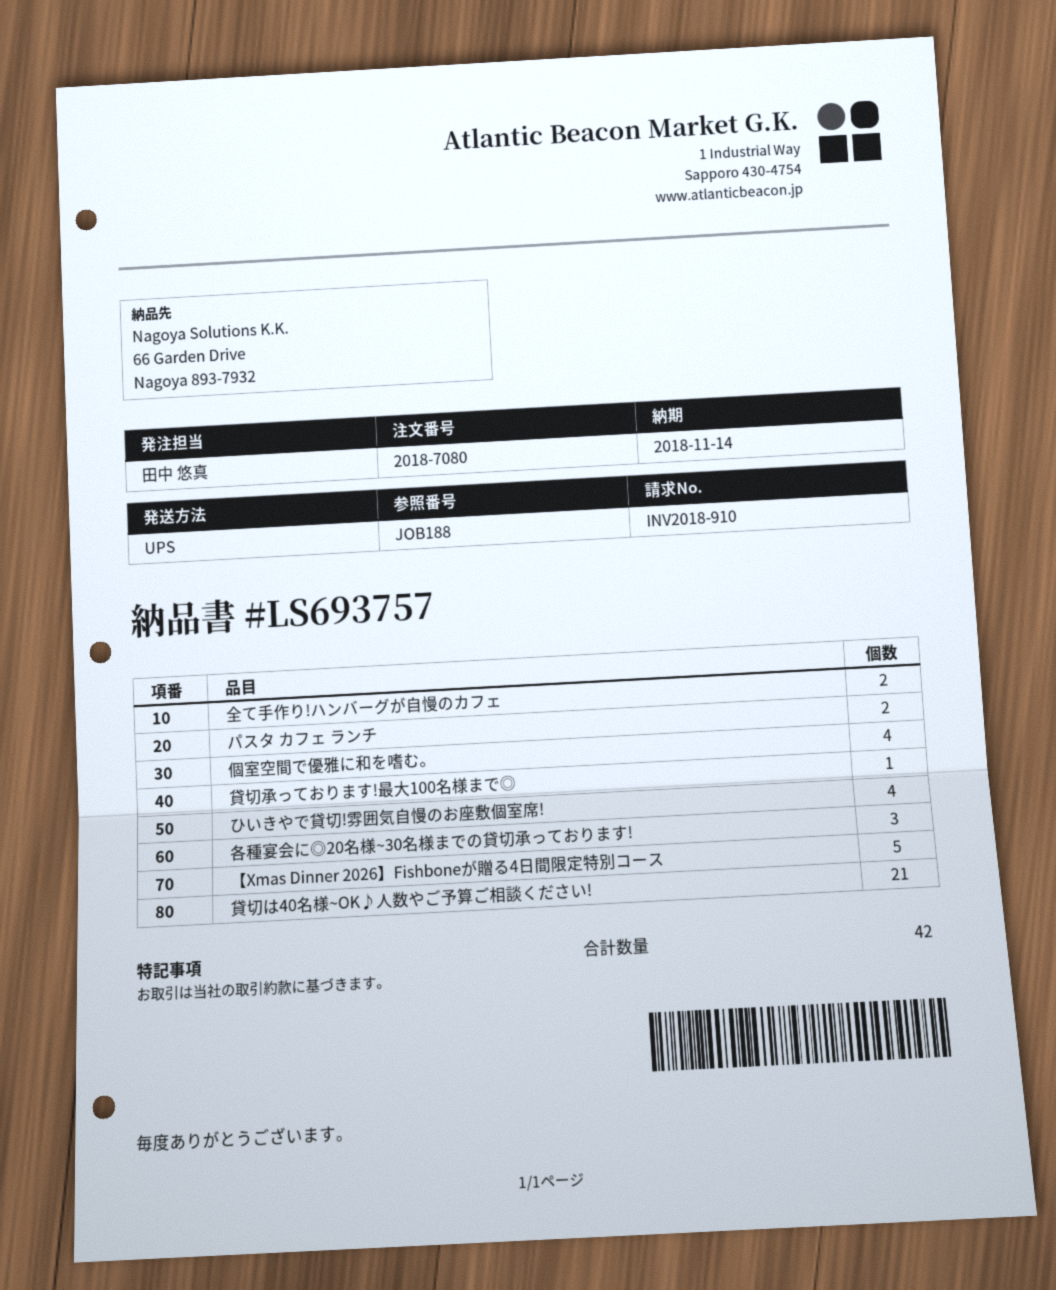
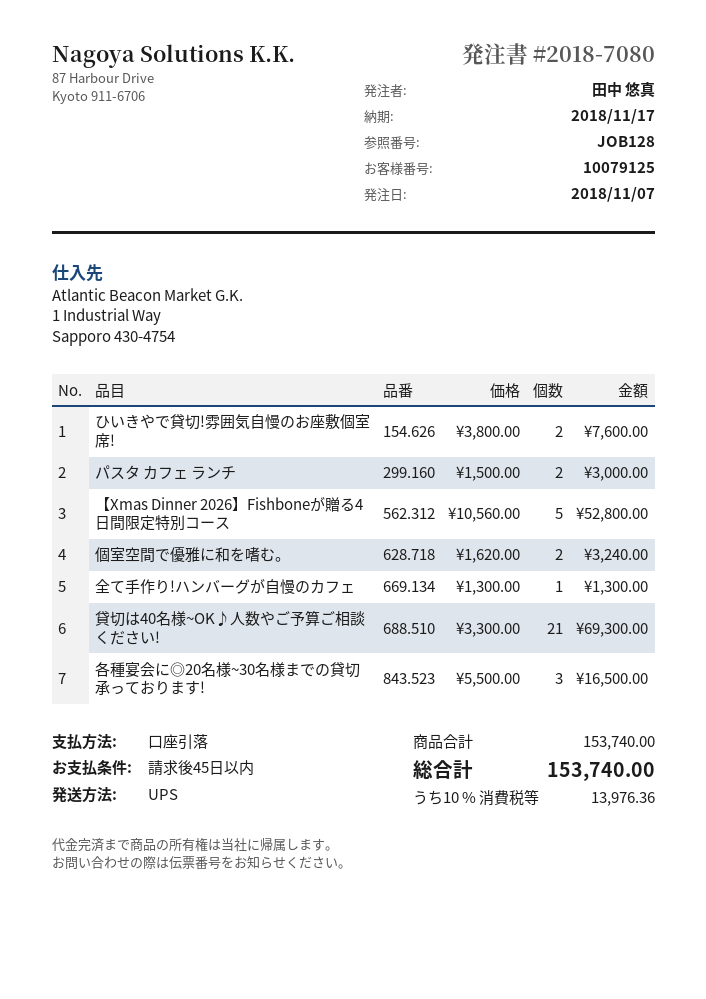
delivery date: 2018-11-14 -> 2018-11-17
reference: JOB188 -> JOB128
全て手作り!ハンバーグが自慢のカフェ: 2 -> 1
個室空間で優雅に和を嗜む。: 4 -> 2
貸切承っております!最大100名様まで◎: 1 -> none
ひいきやで貸切!雰囲気自慢のお座敷個室席!: 4 -> 2

